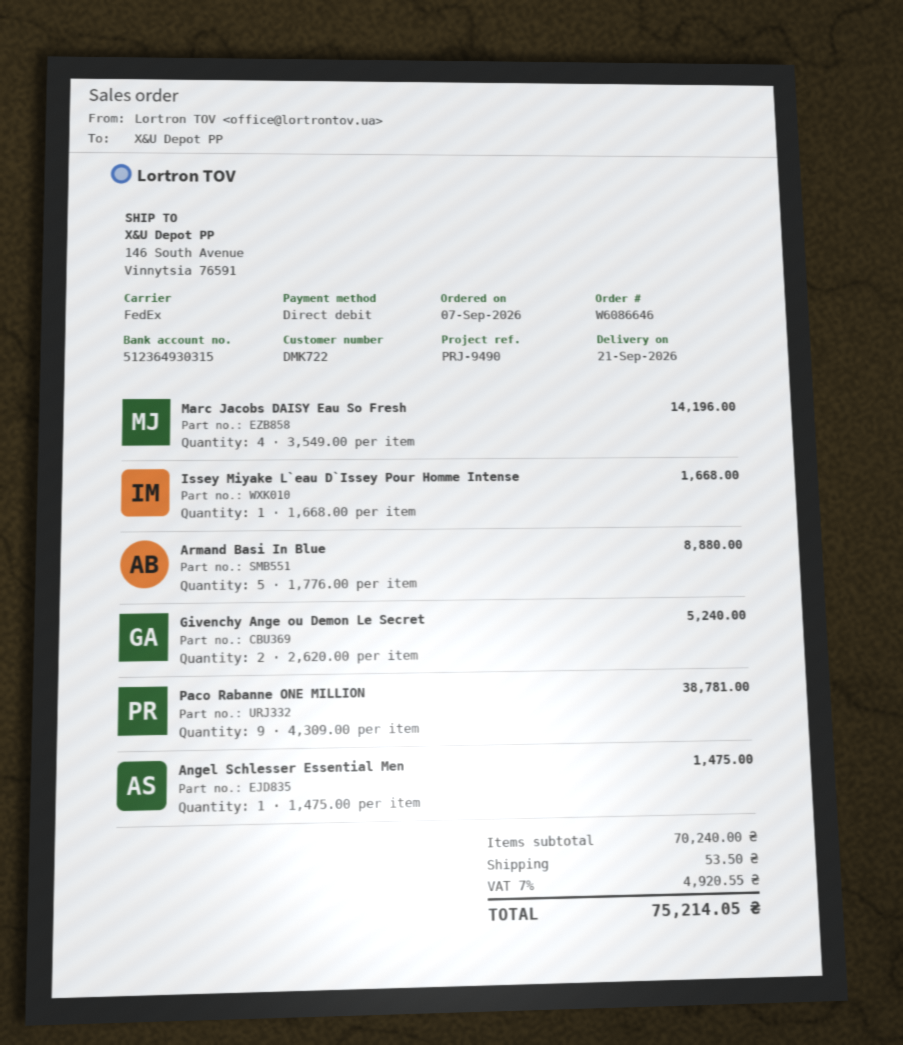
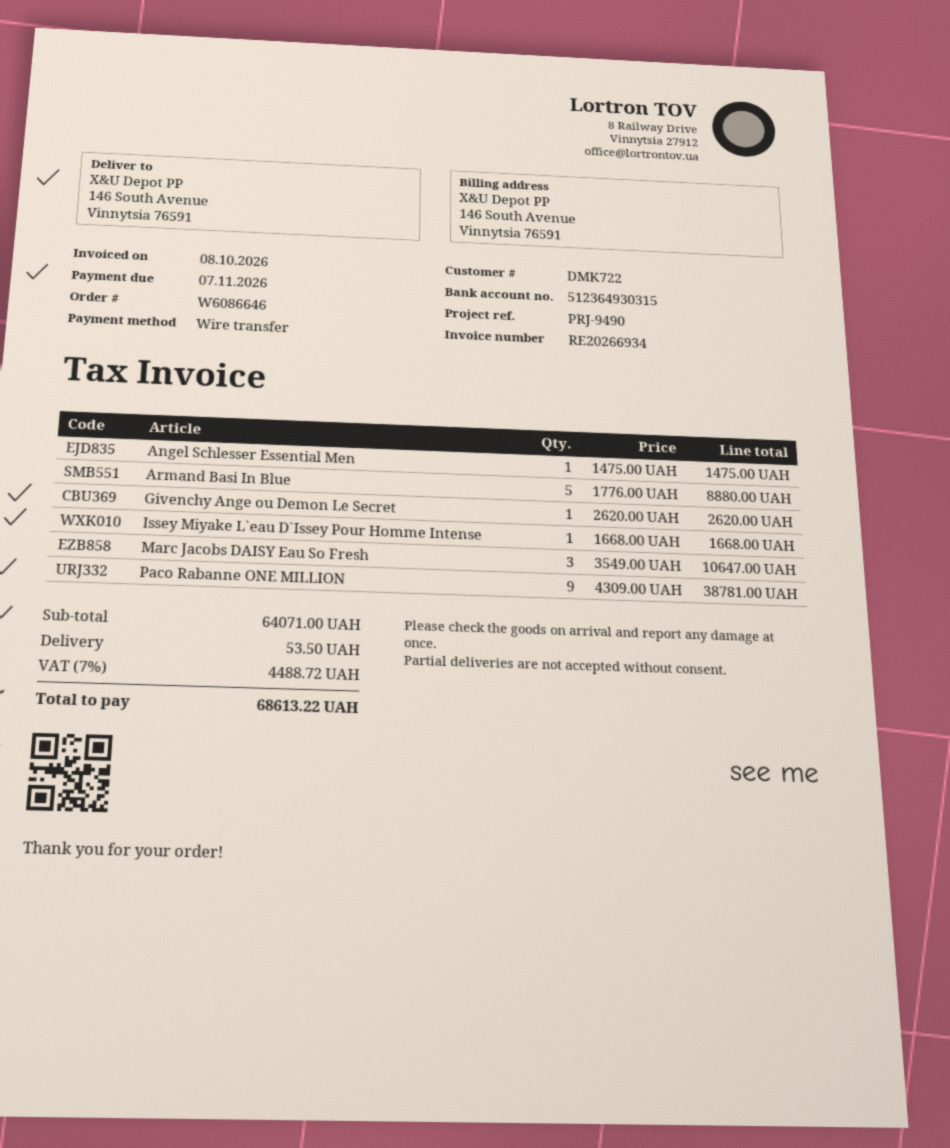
payment method: direct debit -> bank transfer
Marc Jacobs DAISY Eau So Fresh: 4 x 3549.00 = 14196.00 -> 3 x 3549.00 = 10647.00
Givenchy Ange ou Demon Le Secret: 2 x 2620.00 = 5240.00 -> 1 x 2620.00 = 2620.00
subtotal: 70240.00 -> 64071.00
tax: 7% = 4920.55 -> 7% = 4488.72
total: 75214.05 -> 68613.22

